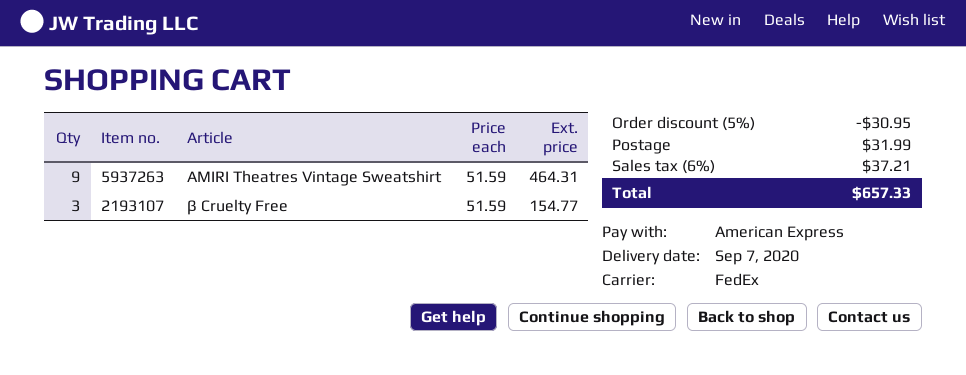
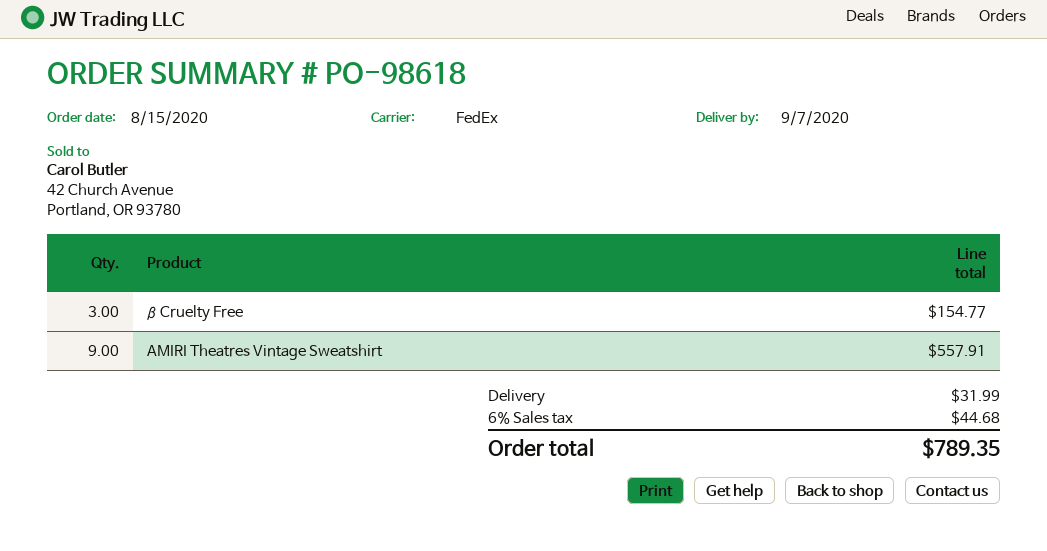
AMIRI Theatres Vintage Sweatshirt: 9 for 464.31 -> 9 for 557.91
discount: 5% = 30.95 -> none
tax: 6% = 37.21 -> 6% = 44.68
total: 657.33 -> 789.35

